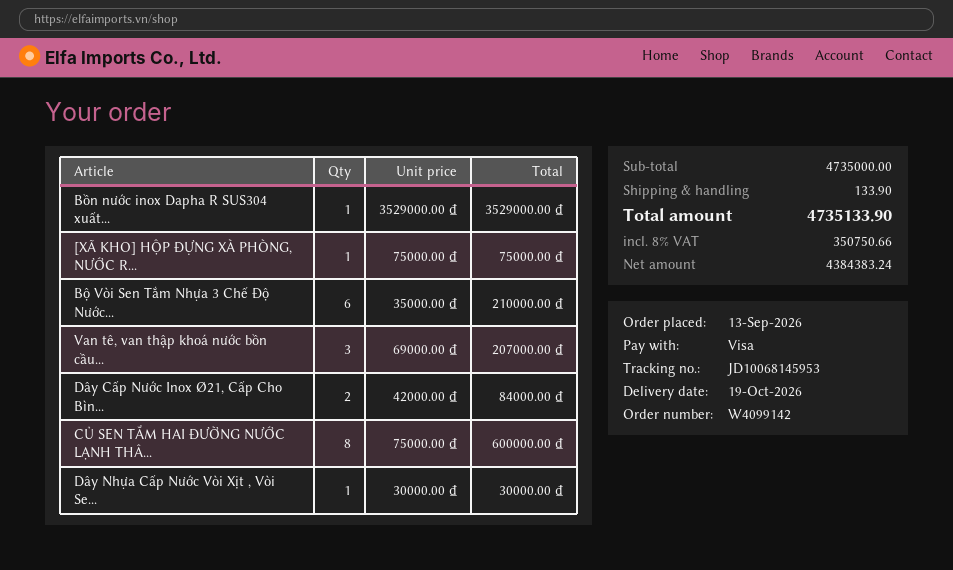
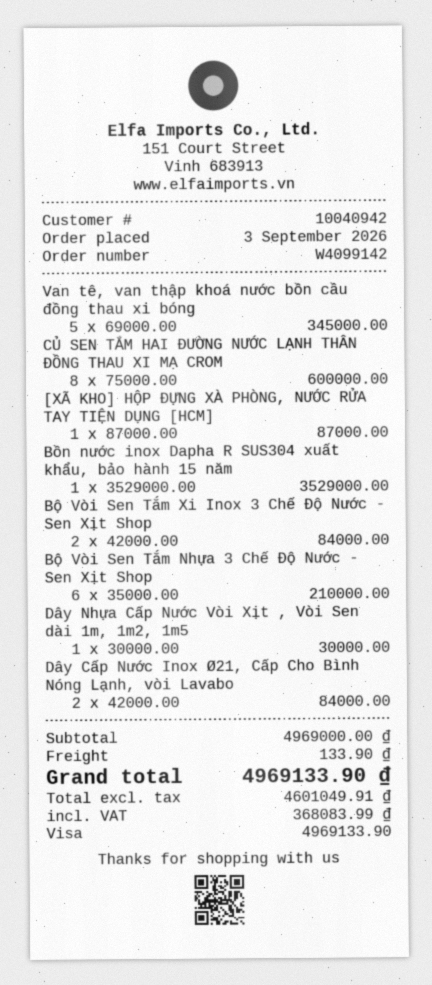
order date: 2026-09-13 -> 2026-09-03
[XÃ KHO] HỘP ĐỰNG XÀ PHÒNG, NƯỚC R...: 1 x 75000.00 = 75000.00 -> 1 x 87000.00 = 87000.00
Van tê, van thập khoá nước bồn cầu...: 3 x 69000.00 = 207000.00 -> 5 x 69000.00 = 345000.00
Bộ Vòi Sen Tắm Xi Inox 3 Chế Độ Nước - Sen Xịt Shop: none -> 2 x 42000.00 = 84000.00
subtotal: 4735000.00 -> 4969000.00
net: 4384383.24 -> 4601049.91
tax: 350750.66 -> 368083.99
total: 4735133.90 -> 4969133.90

